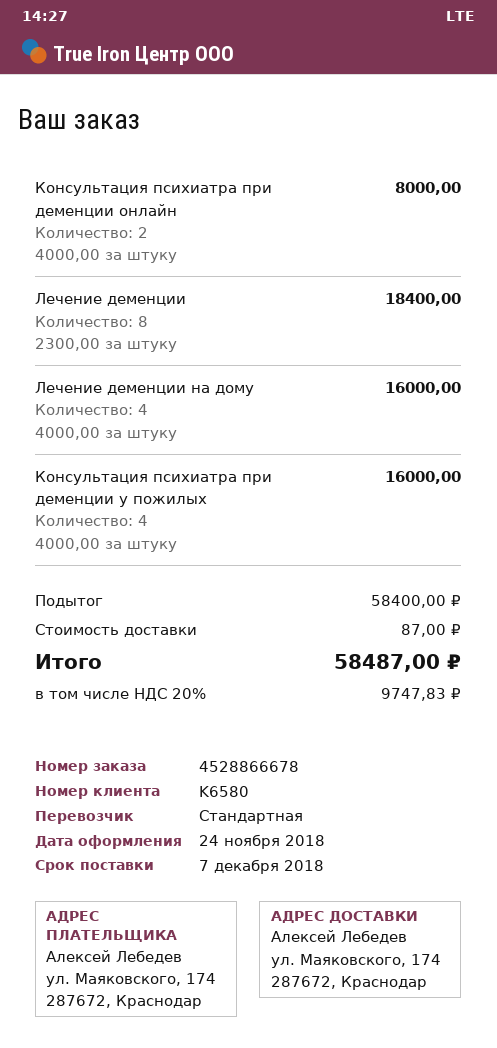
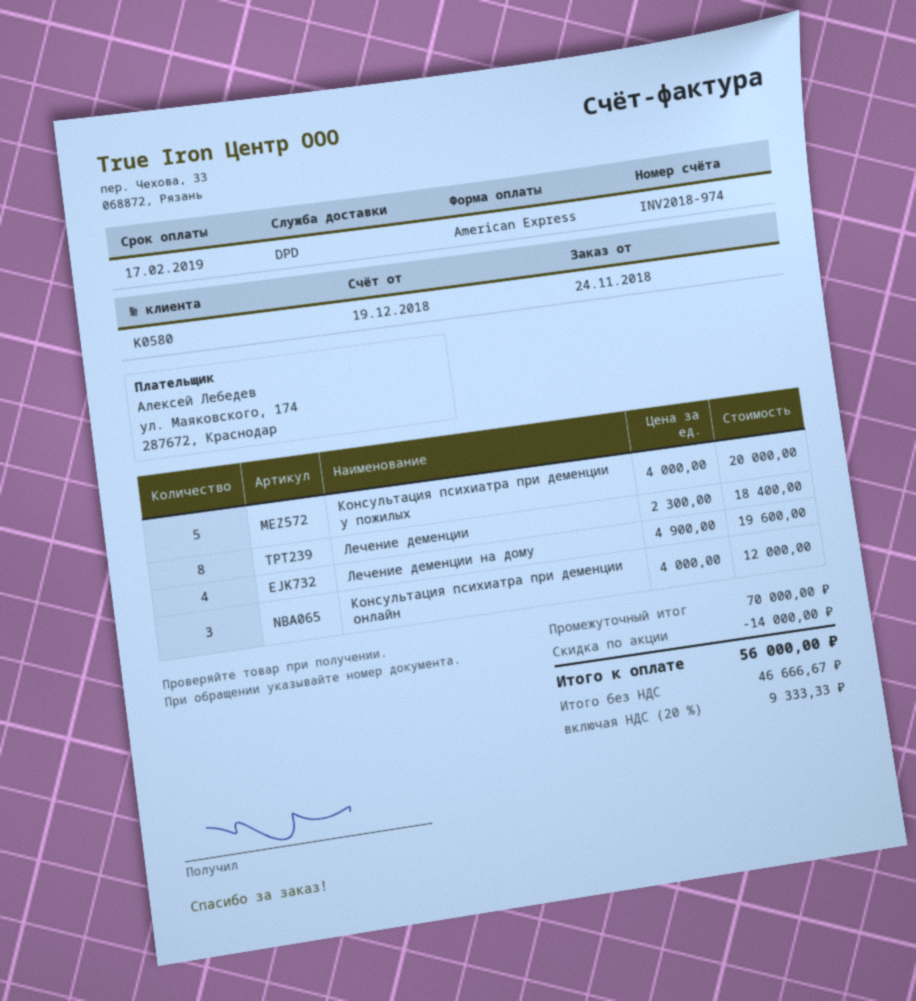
customer number: K6580 -> K0580
shipping method: standard -> DPD
Консультация психиатра при деменции онлайн: 2 x 4000.00 = 8000.00 -> 3 x 4000.00 = 12000.00
Лечение деменции на дому: 4 x 4000.00 = 16000.00 -> 4 x 4900.00 = 19600.00
Консультация психиатра при деменции у пожилых: 4 x 4000.00 = 16000.00 -> 5 x 4000.00 = 20000.00
subtotal: 58400.00 -> 70000.00
discount: none -> 14000.00
shipping: 87.00 -> none
tax: 20% = 9747.83 -> 20% = 9333.33
total: 58487.00 -> 56000.00

